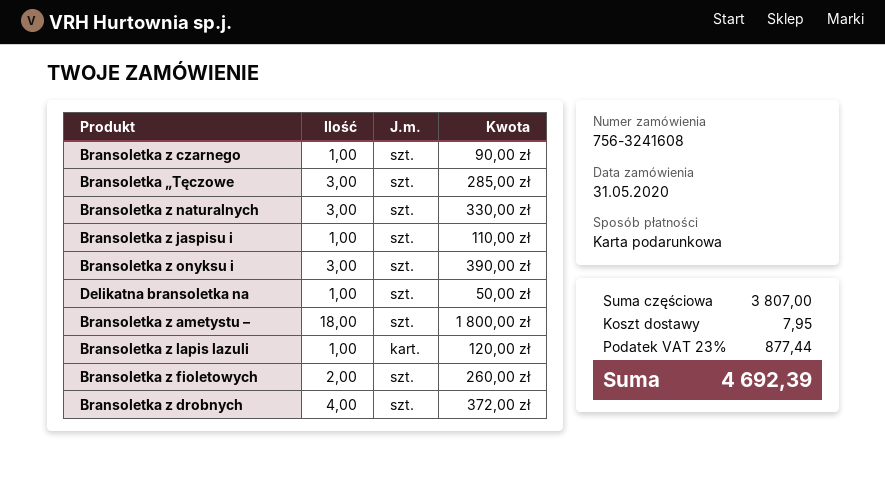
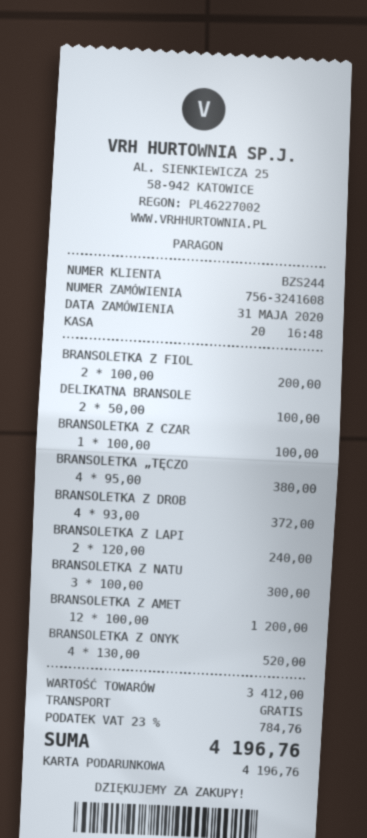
Bransoletka z czarnego: 1 for 90.00 -> 1 for 100.00
Bransoletka „Tęczowe: 3 for 285.00 -> 4 for 380.00
Bransoletka z naturalnych: 3 for 330.00 -> 3 for 300.00
Bransoletka z jaspisu i: 1 for 110.00 -> none
Bransoletka z onyksu i: 3 for 390.00 -> 4 for 520.00
Delikatna bransoletka na: 1 for 50.00 -> 2 for 100.00
Bransoletka z ametystu –: 18 for 1800.00 -> 12 for 1200.00
Bransoletka z lapis lazuli: 1 for 120.00 -> 2 for 240.00
Bransoletka z fioletowych: 2 for 260.00 -> 2 for 200.00
subtotal: 3807.00 -> 3412.00
shipping: 7.95 -> 0.00
tax: 23% = 877.44 -> 23% = 784.76
total: 4692.39 -> 4196.76

